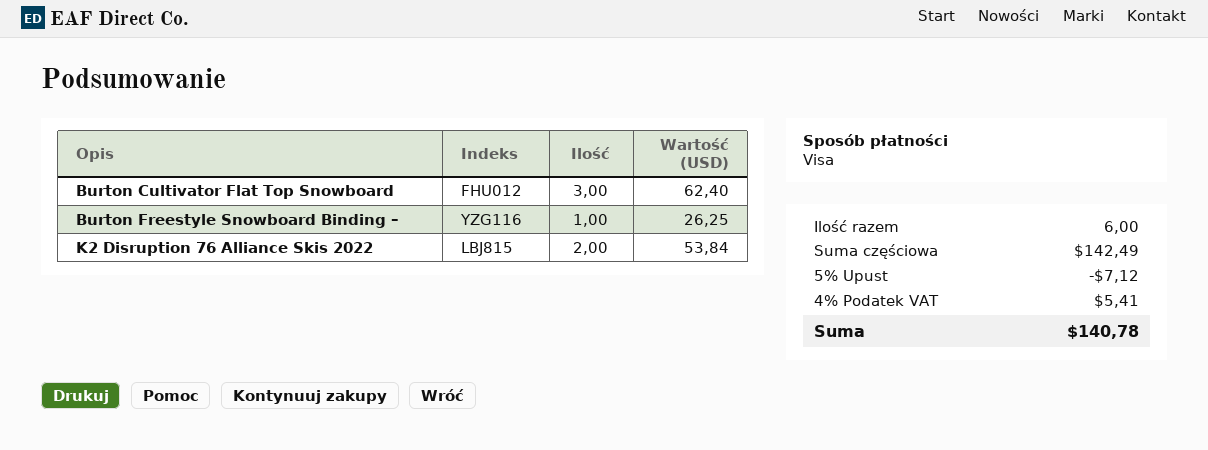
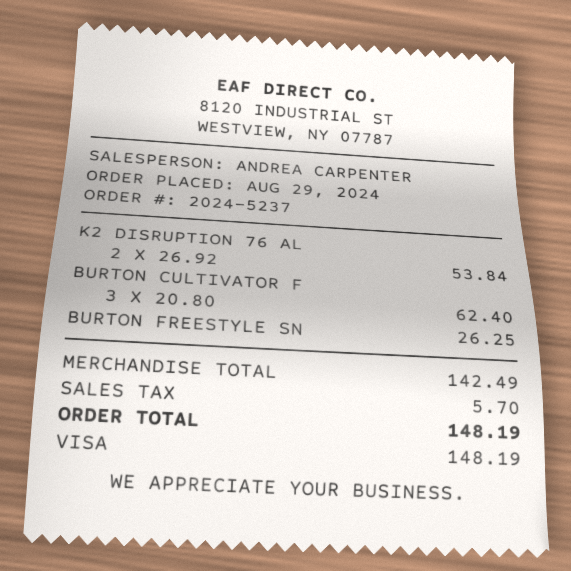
discount: 5% = 7.12 -> none
tax: 5.41 -> 5.70
total: 140.78 -> 148.19

